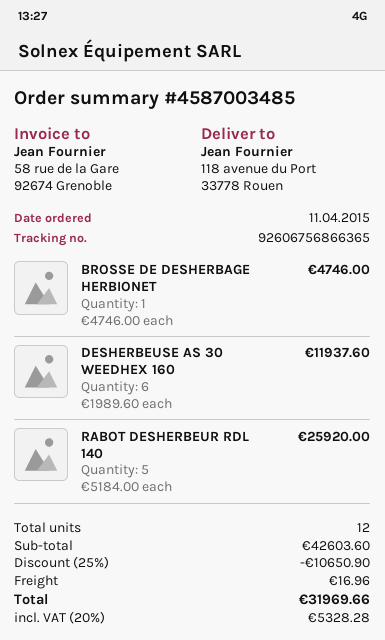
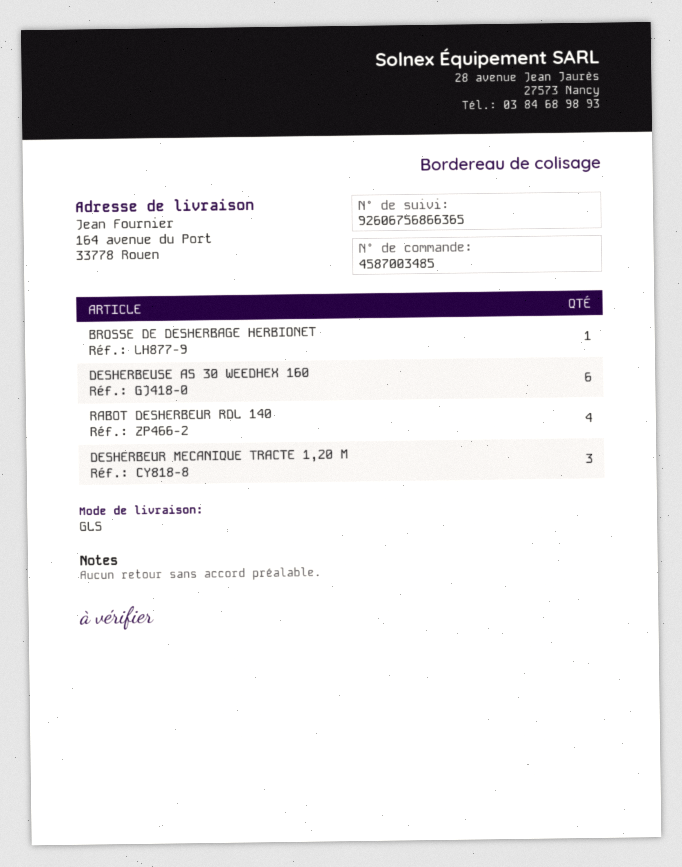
ship to: 118 avenue du Port, 33778 Rouen -> 164 avenue du Port, 33778 Rouen
RABOT DESHERBEUR RDL 140: 5 -> 4
DESHERBEUR MECANIQUE TRACTE 1,20 M: none -> 3

